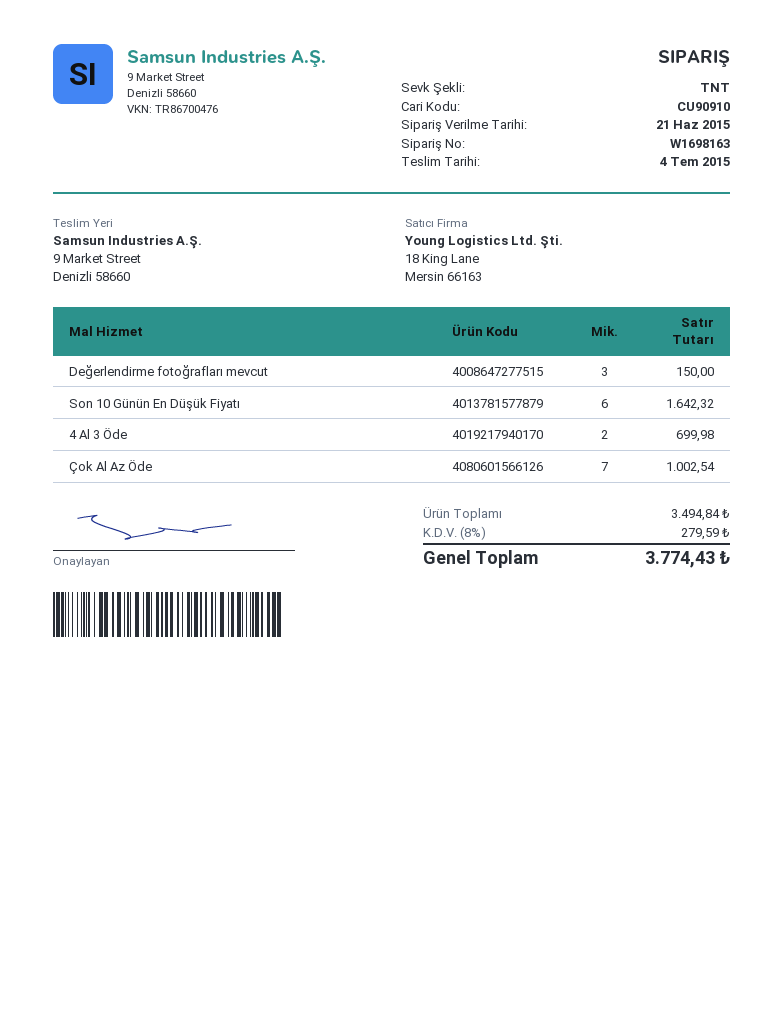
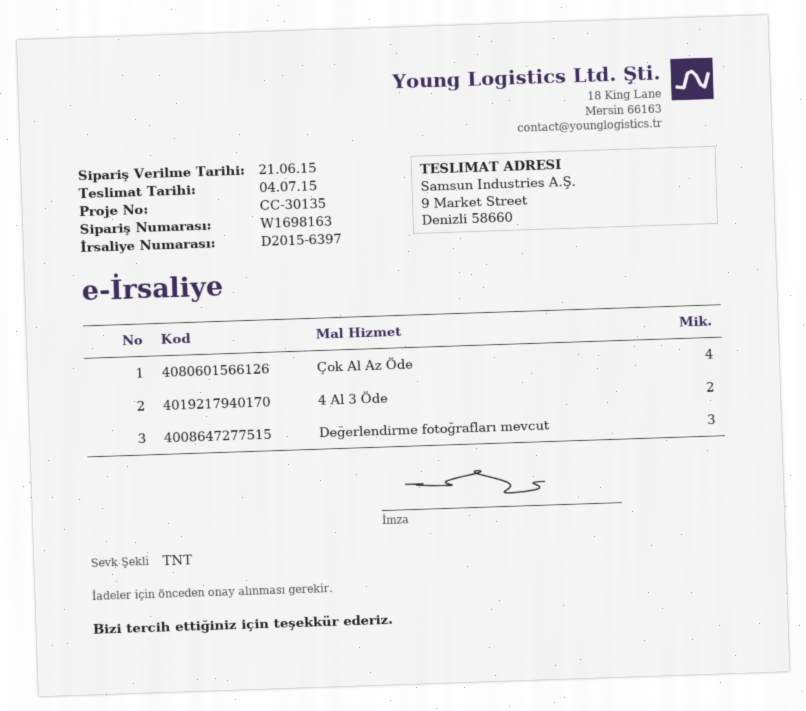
Son 10 Günün En Düşük Fiyatı: 6 -> none
Çok Al Az Öde: 7 -> 4

